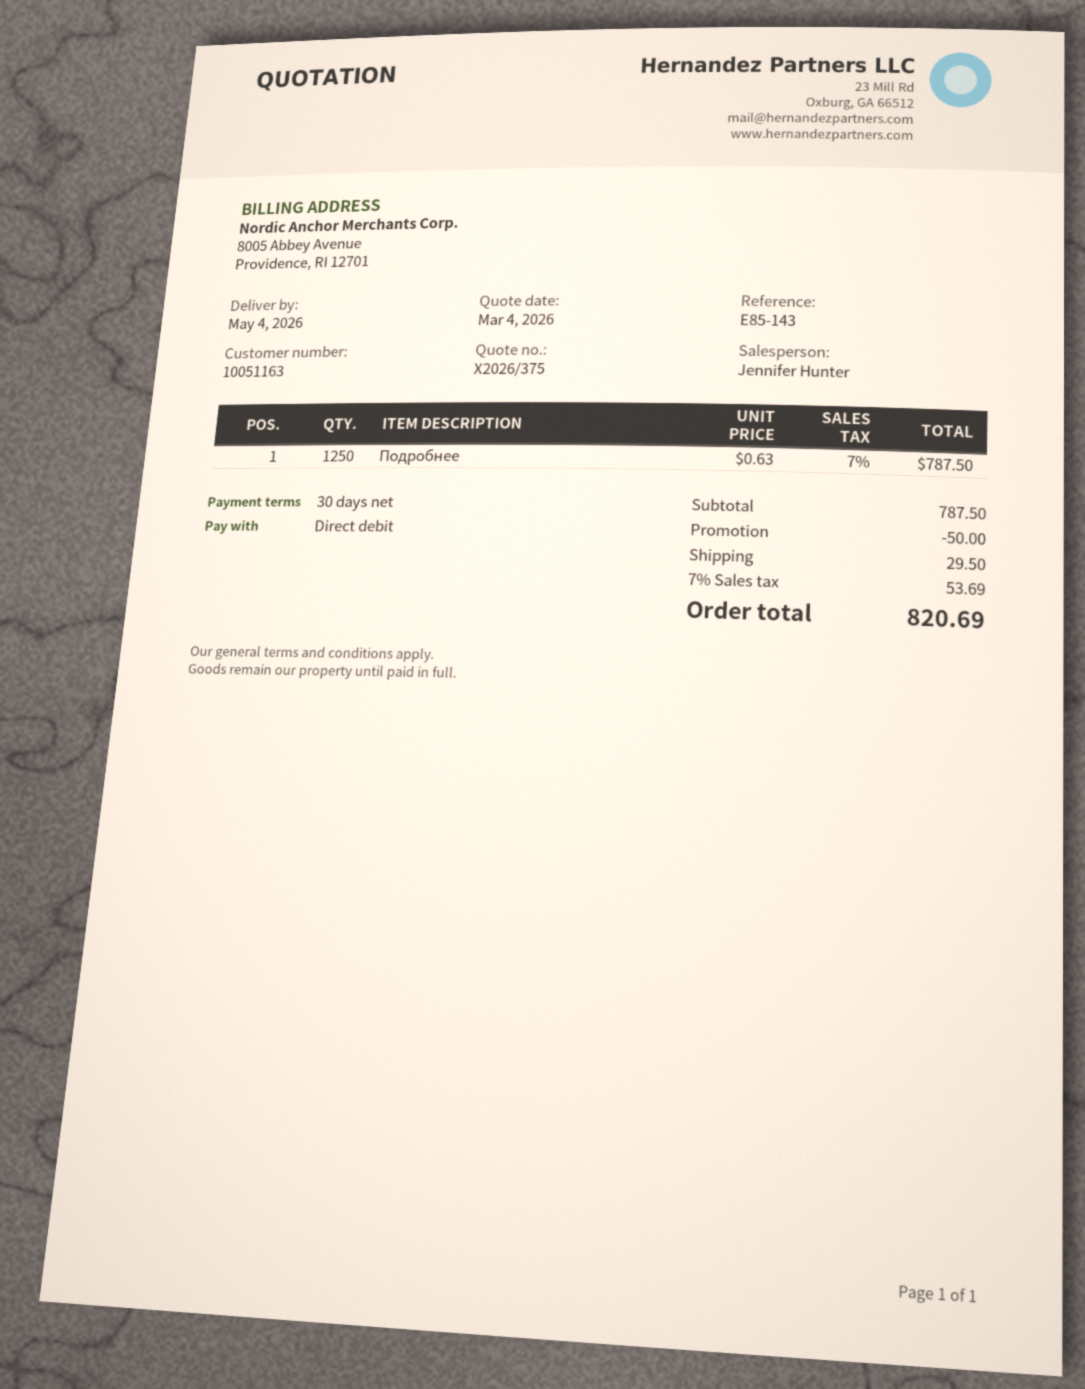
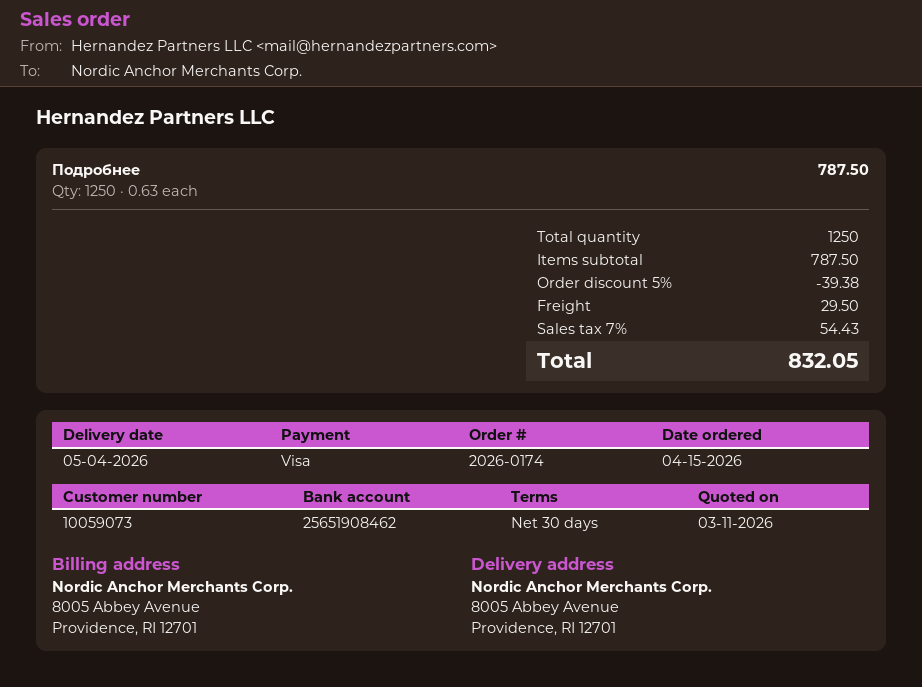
quote date: 2026-03-04 -> 2026-03-11
customer number: 10051163 -> 10059073
payment method: direct debit -> Visa
discount: 50.00 -> 39.38
tax: 7% = 53.69 -> 7% = 54.43
total: 820.69 -> 832.05

